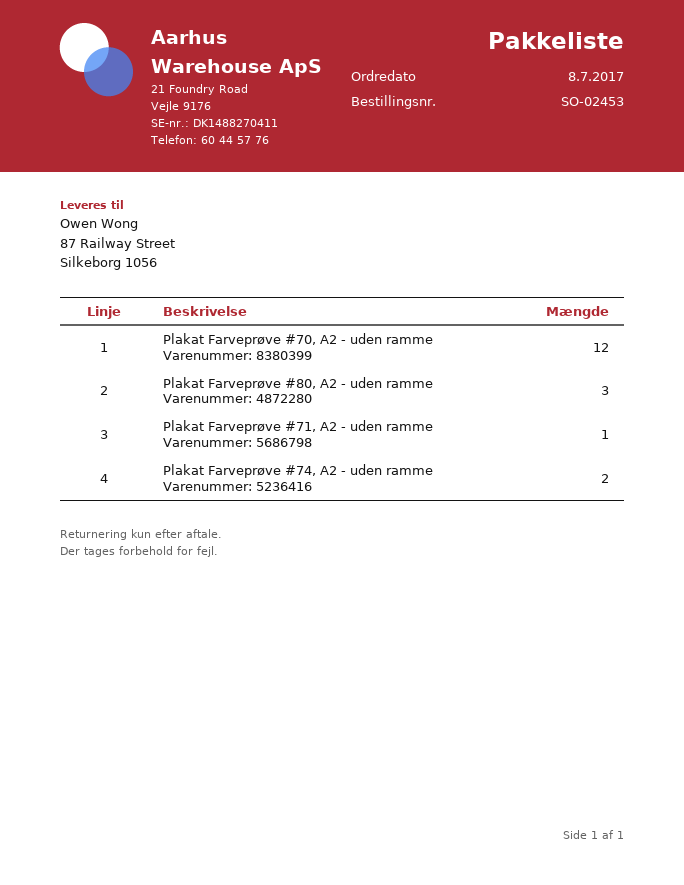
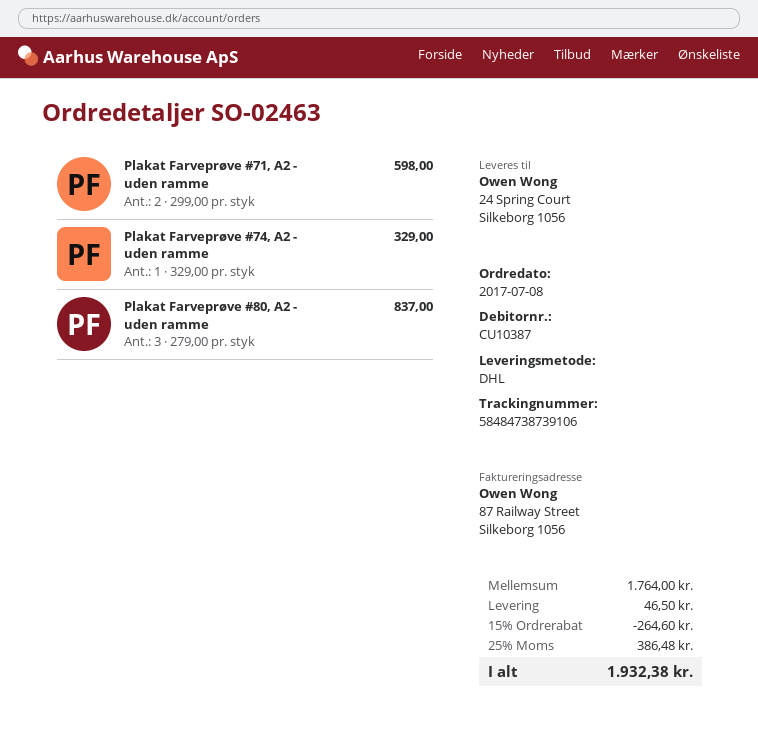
order number: SO-02453 -> SO-02463
ship to: 87 Railway Street, Silkeborg 1056 -> 24 Spring Court, Silkeborg 1056
Plakat Farveprøve #70, A2 - uden ramme: 12 -> none
Plakat Farveprøve #71, A2 - uden ramme: 1 -> 2
Plakat Farveprøve #74, A2 - uden ramme: 2 -> 1

